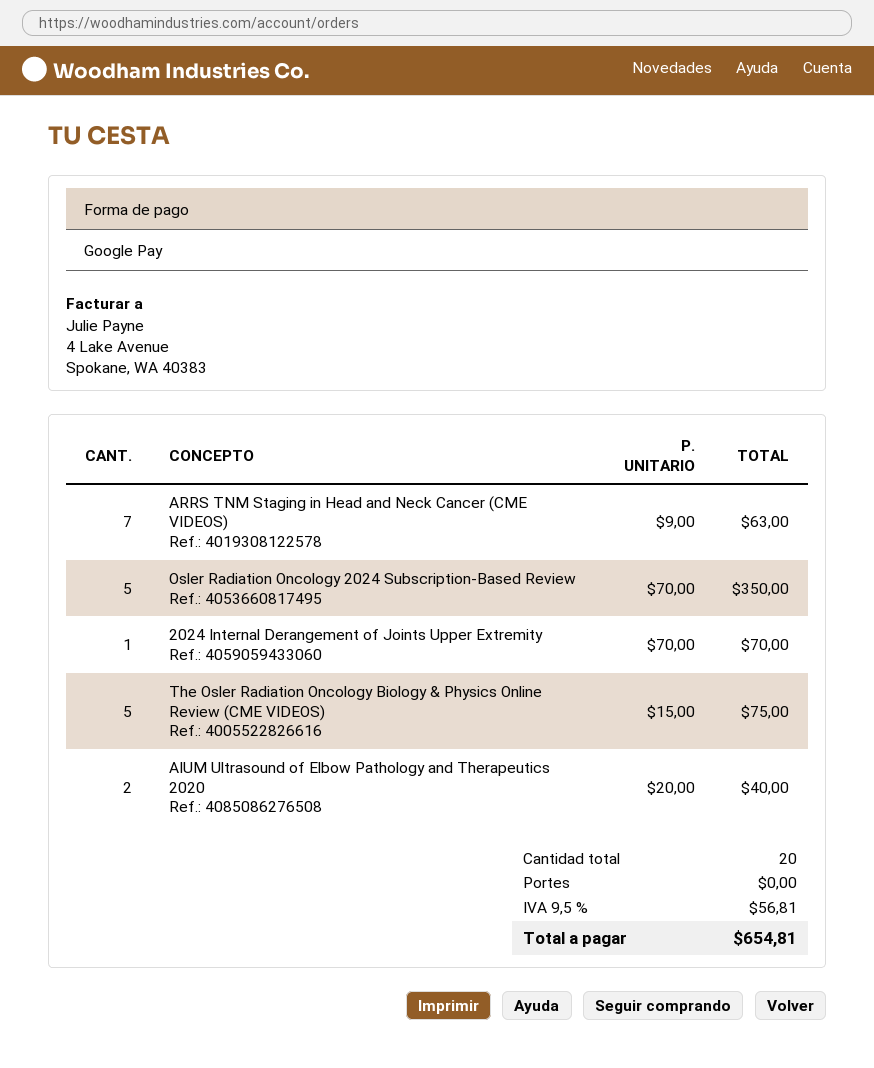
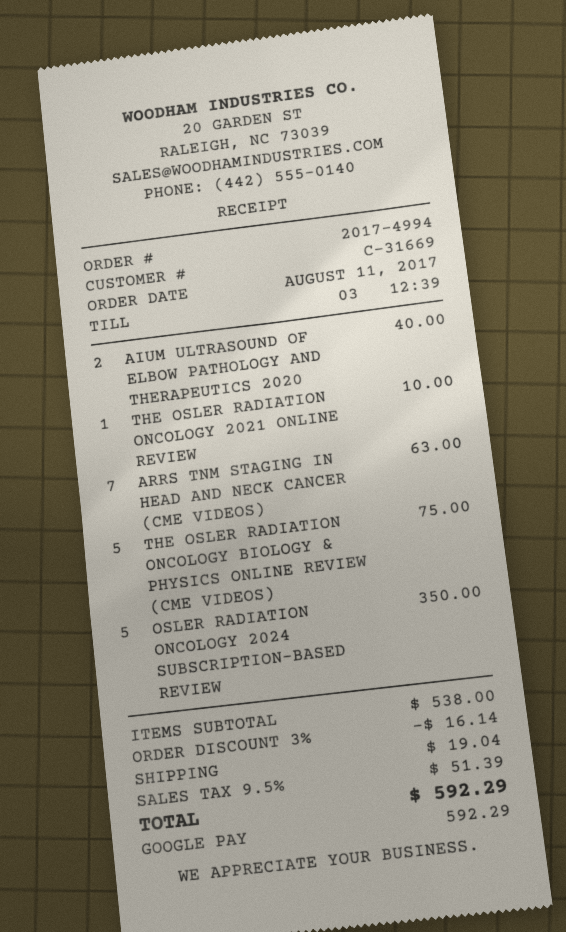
2024 Internal Derangement of Joints Upper Extremity: 1 for 70.00 -> none
THE OSLER RADIATION ONCOLOGY 2021 ONLINE REVIEW: none -> 1 for 10.00
discount: none -> 3% = 16.14
shipping: 0.00 -> 19.04
tax: 9.5% = 56.81 -> 9.5% = 51.39
total: 654.81 -> 592.29

